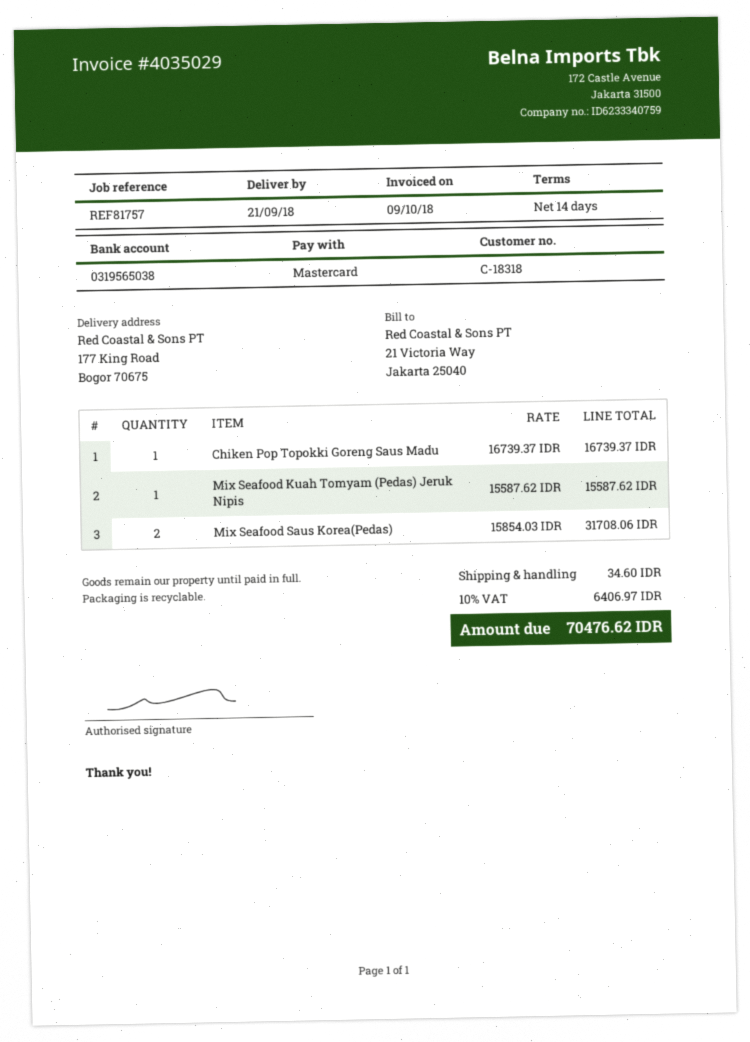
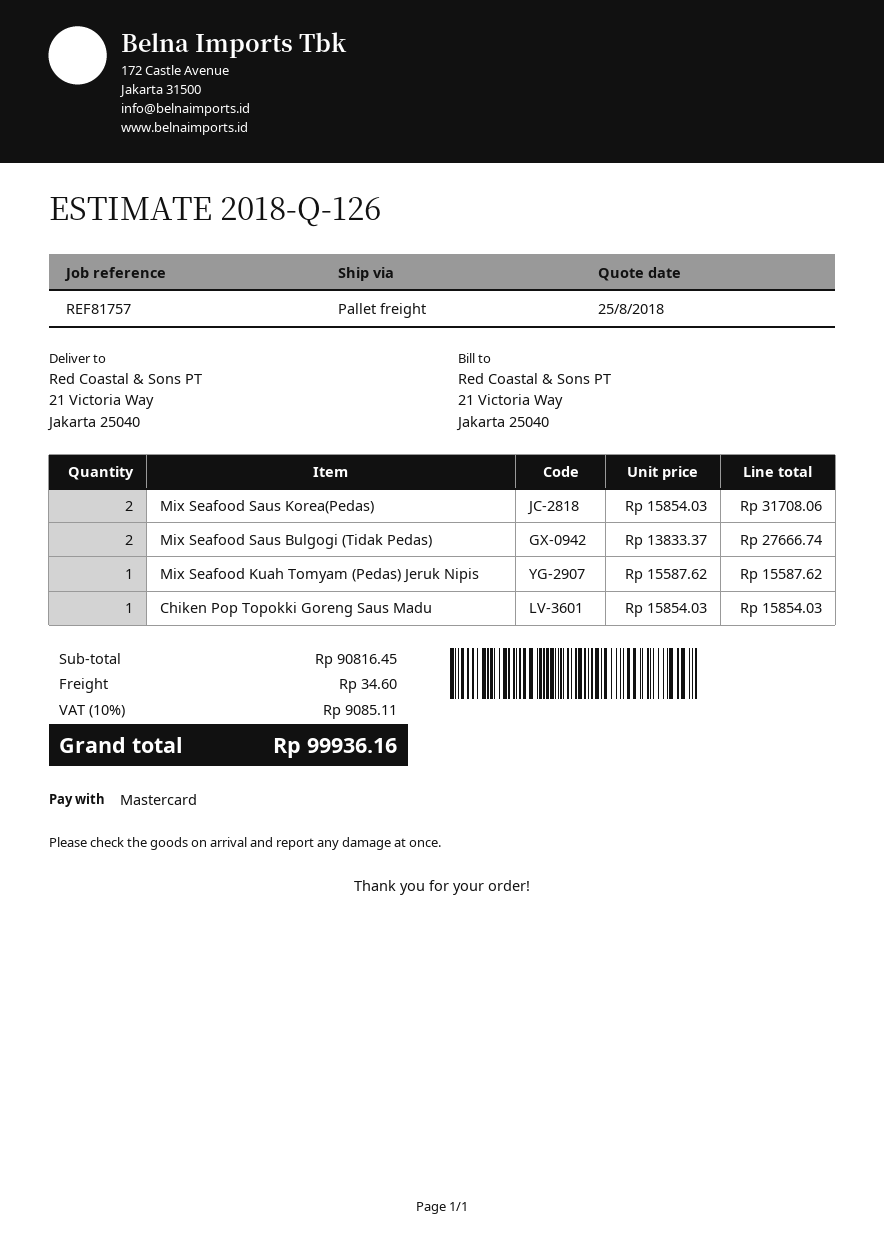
ship to: 177 King Road, Bogor 70675 -> 21 Victoria Way, Jakarta 25040
Chiken Pop Topokki Goreng Saus Madu: 1 x 16739.37 = 16739.37 -> 1 x 15854.03 = 15854.03
Mix Seafood Saus Bulgogi (Tidak Pedas): none -> 2 x 13833.37 = 27666.74
tax: 10% = 6406.97 -> 10% = 9085.11
total: 70476.62 -> 99936.16

